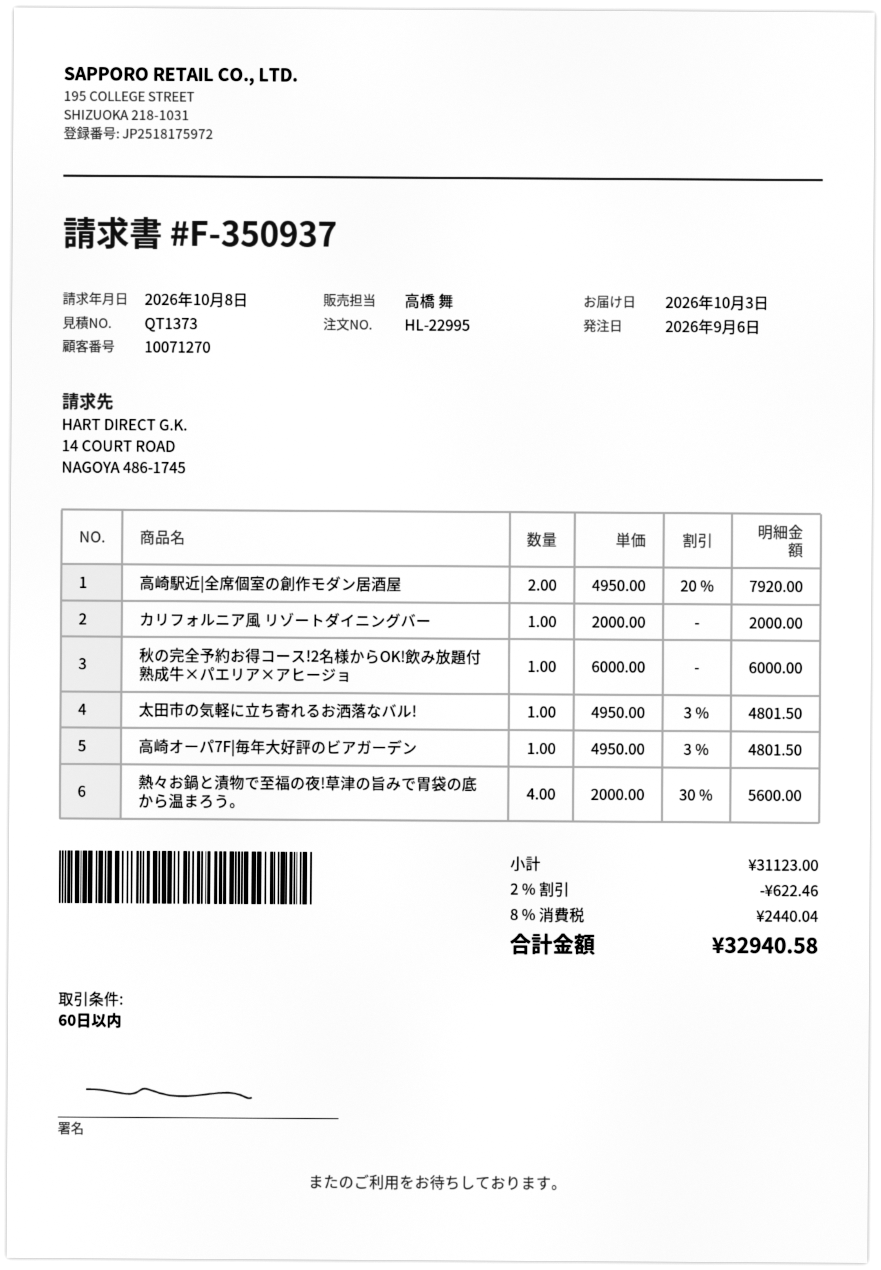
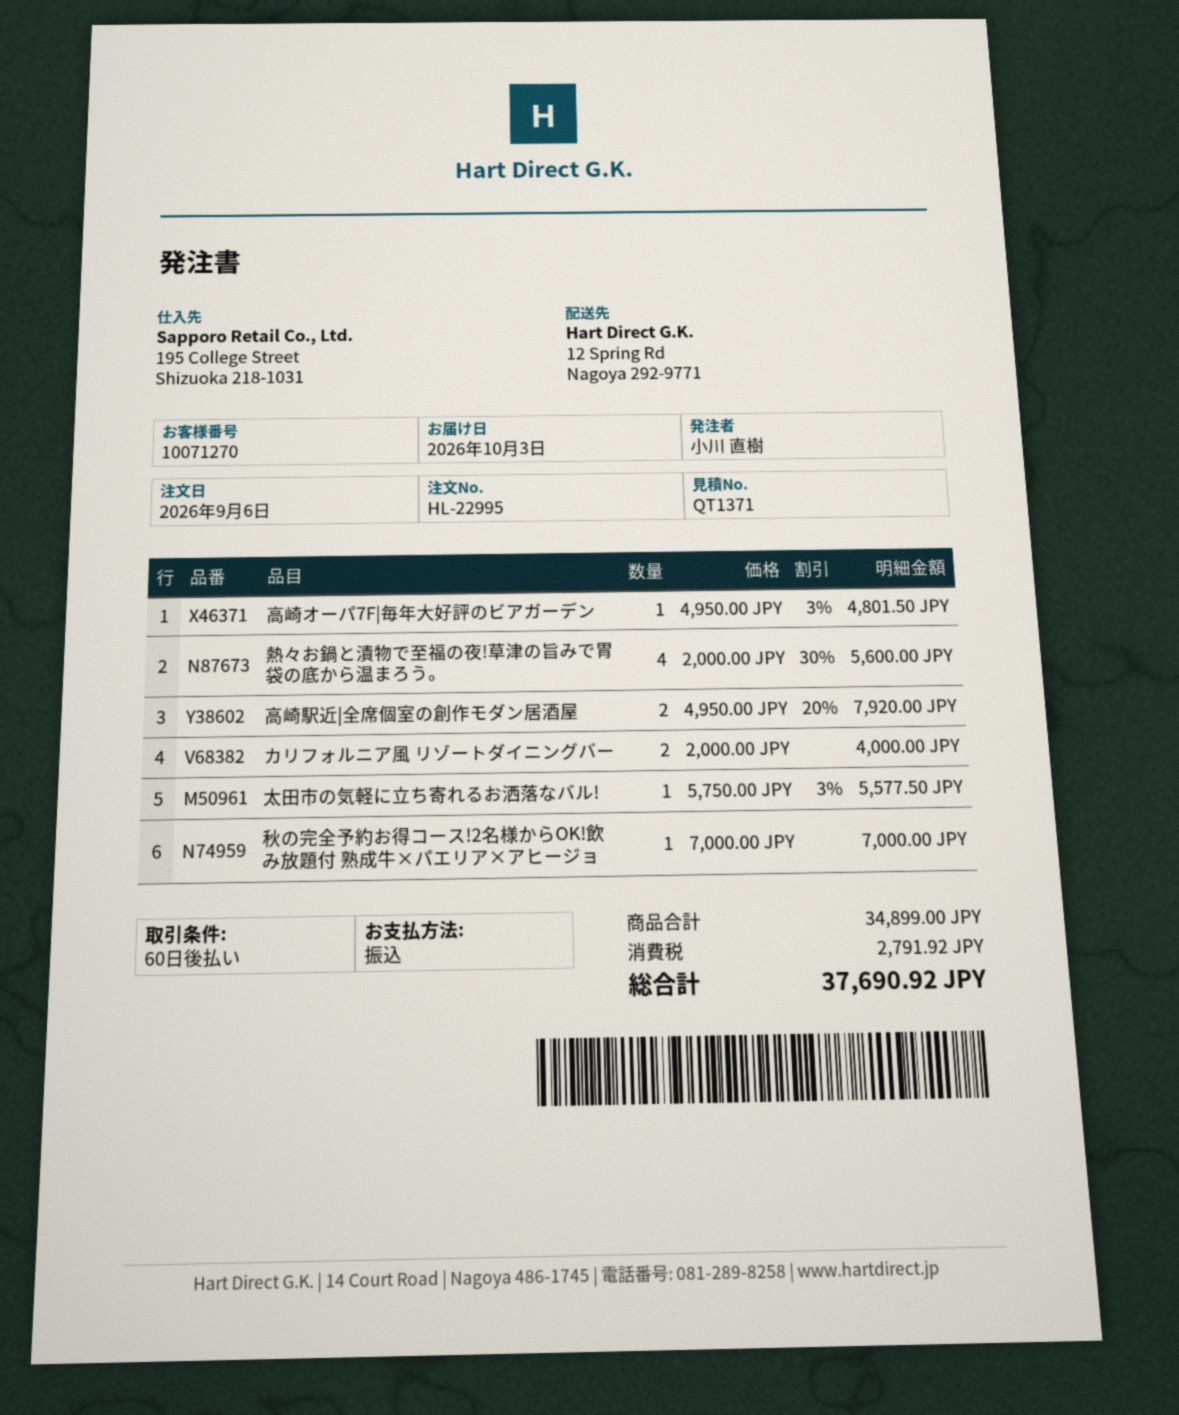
quote number: QT1373 -> QT1371
カリフォルニア風 リゾートダイニングバー: 1 x 2000.00 = 2000.00 -> 2 x 2000.00 = 4000.00
秋の完全予約お得コース!2名様からOK!飲み放題付 熟成牛×パエリア×アヒージョ: 1 x 6000.00 = 6000.00 -> 1 x 7000.00 = 7000.00
太田市の気軽に立ち寄れるお洒落なバル!: 1 x 4950.00 - 3% = 4801.50 -> 1 x 5750.00 - 3% = 5577.50
subtotal: 31123.00 -> 34899.00
discount: 2% = 622.46 -> none
tax: 2440.04 -> 2791.92
total: 32940.58 -> 37690.92

